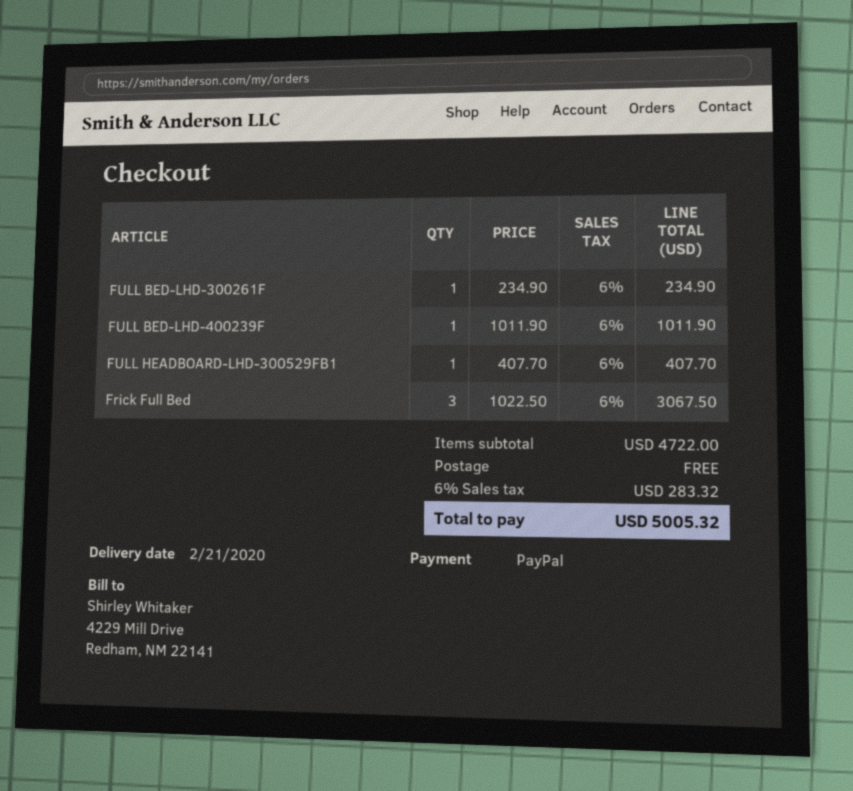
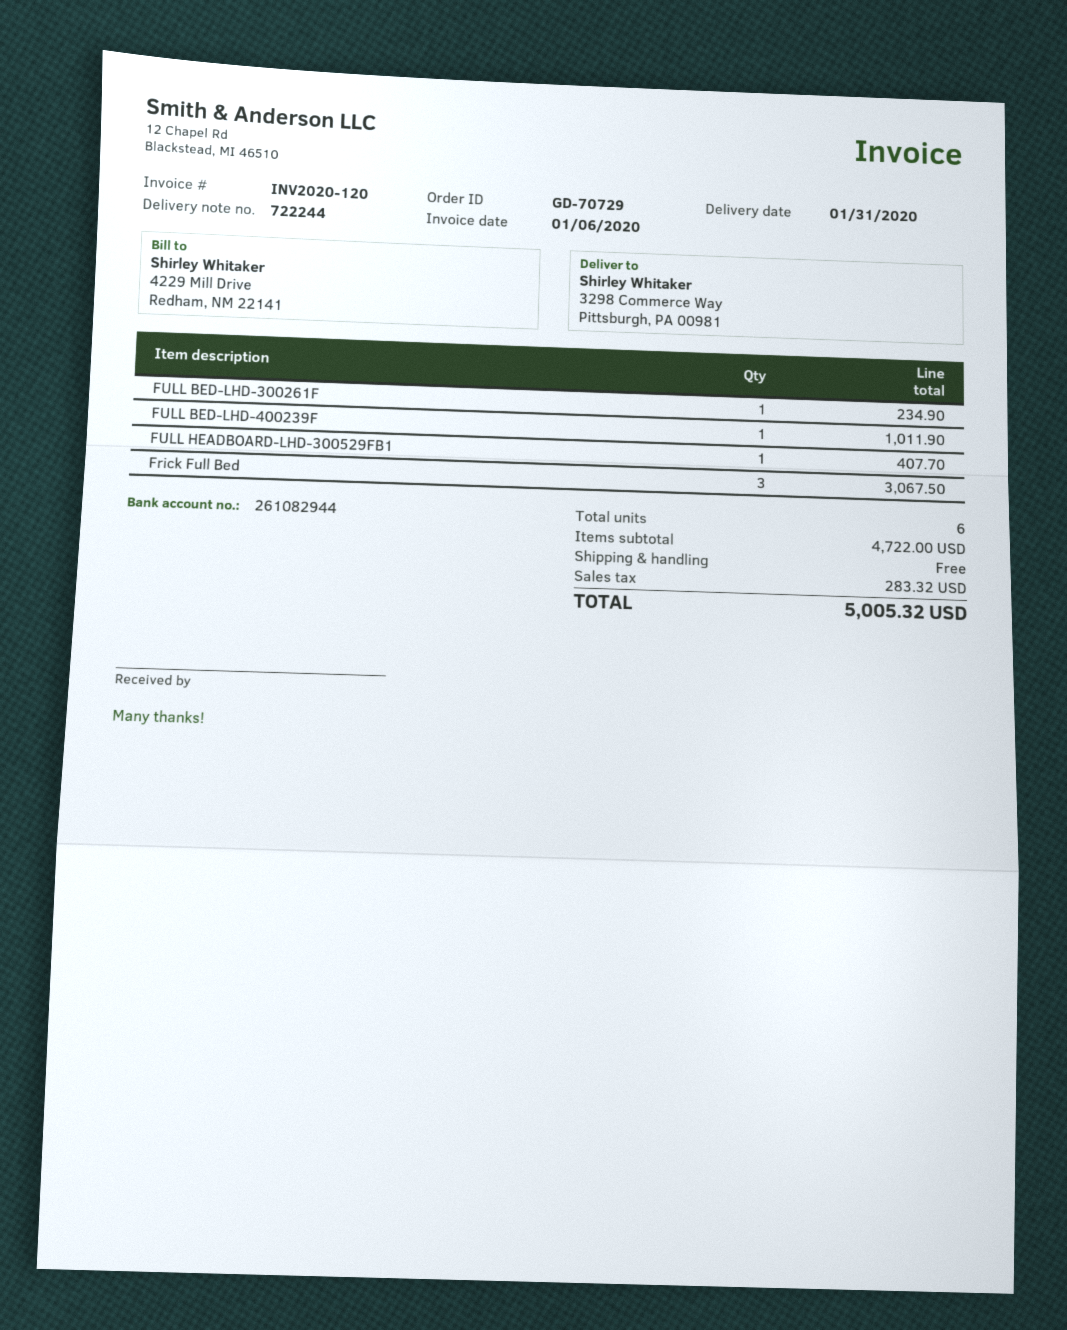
delivery date: 2020-02-21 -> 2020-01-31

